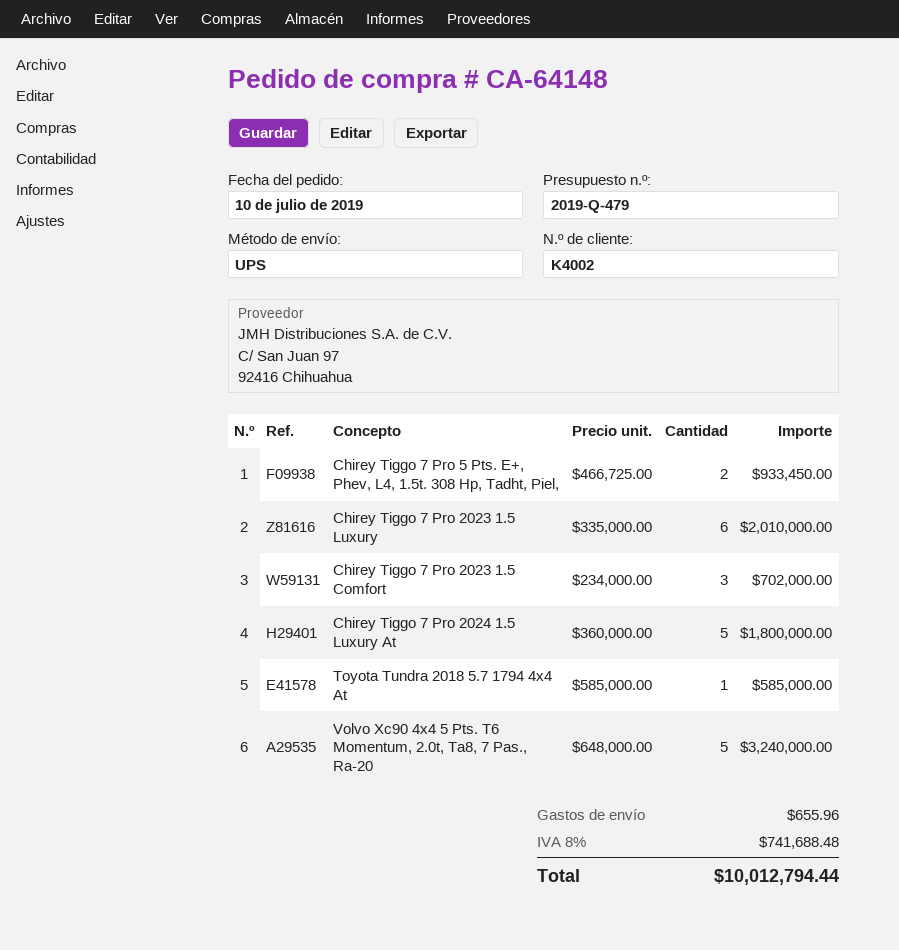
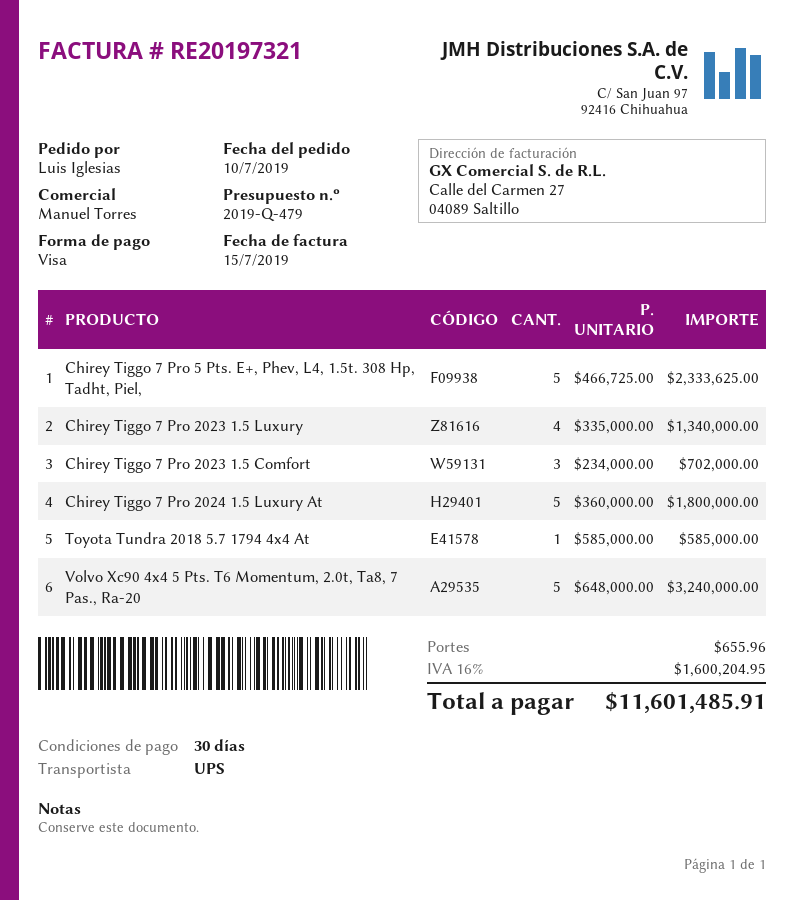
Chirey Tiggo 7 Pro 5 Pts. E+, Phev, L4, 1.5t. 308 Hp, Tadht, Piel,: 2 x 466725.00 = 933450.00 -> 5 x 466725.00 = 2333625.00
Chirey Tiggo 7 Pro 2023 1.5 Luxury: 6 x 335000.00 = 2010000.00 -> 4 x 335000.00 = 1340000.00
tax: 8% = 741688.48 -> 16% = 1600204.95
total: 10012794.44 -> 11601485.91

